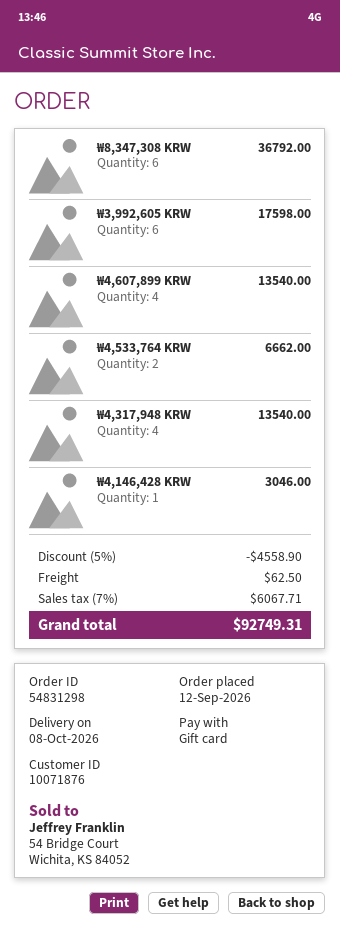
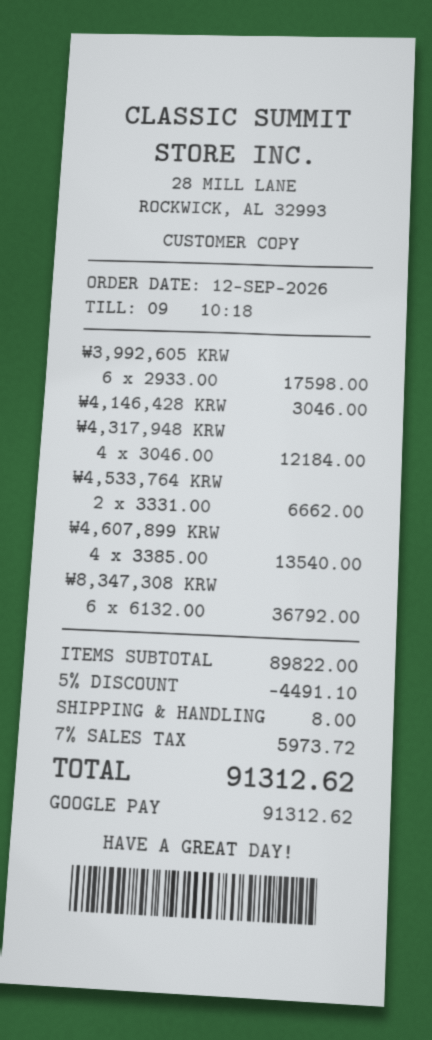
payment method: gift card -> Google Pay
₩4,317,948 KRW: 4 for 13540.00 -> 4 for 12184.00
discount: 5% = 4558.90 -> 5% = 4491.10
shipping: 62.50 -> 8.00
tax: 7% = 6067.71 -> 7% = 5973.72
total: 92749.31 -> 91312.62

